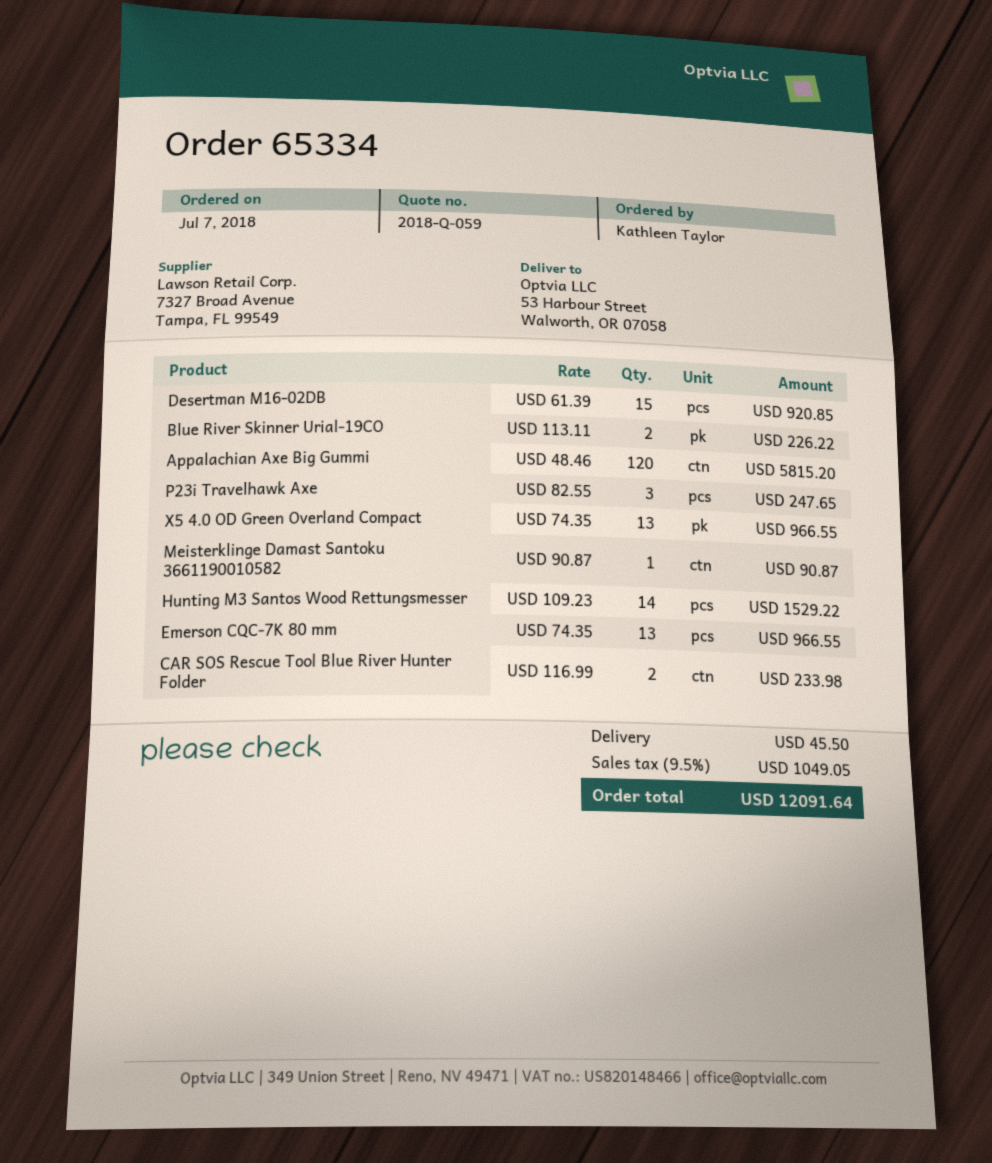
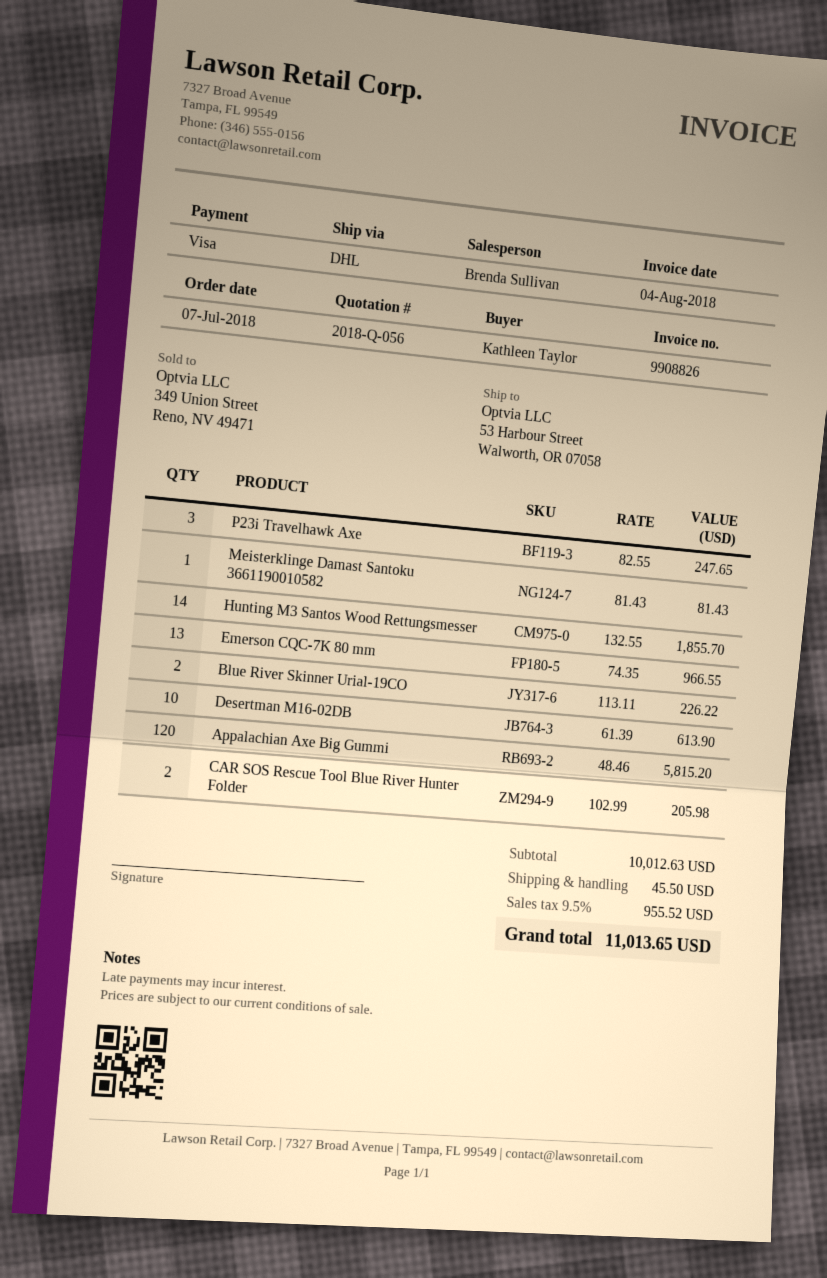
quote number: 2018-Q-059 -> 2018-Q-056
Desertman M16-02DB: 15 x 61.39 = 920.85 -> 10 x 61.39 = 613.90
X5 4.0 OD Green Overland Compact: 13 x 74.35 = 966.55 -> none
Meisterklinge Damast Santoku 3661190010582: 1 x 90.87 = 90.87 -> 1 x 81.43 = 81.43
Hunting M3 Santos Wood Rettungsmesser: 14 x 109.23 = 1529.22 -> 14 x 132.55 = 1855.70
CAR SOS Rescue Tool Blue River Hunter Folder: 2 x 116.99 = 233.98 -> 2 x 102.99 = 205.98
tax: 9.5% = 1049.05 -> 9.5% = 955.52
total: 12091.64 -> 11013.65

